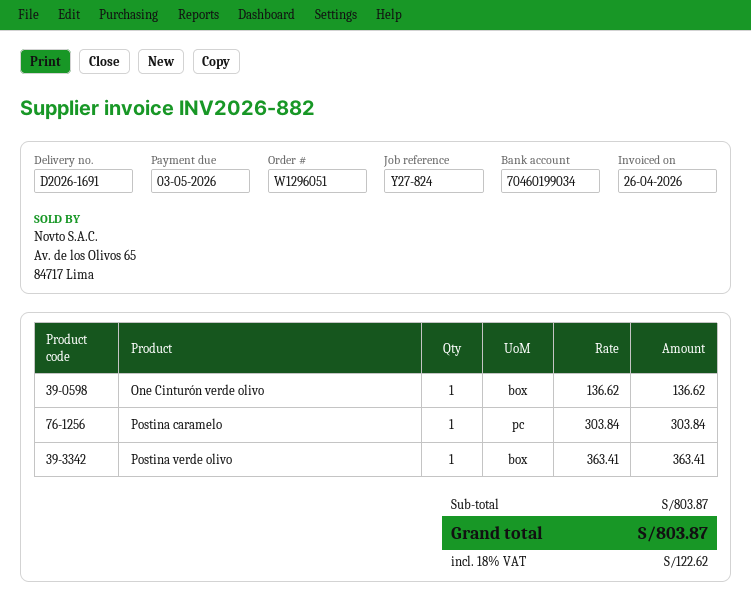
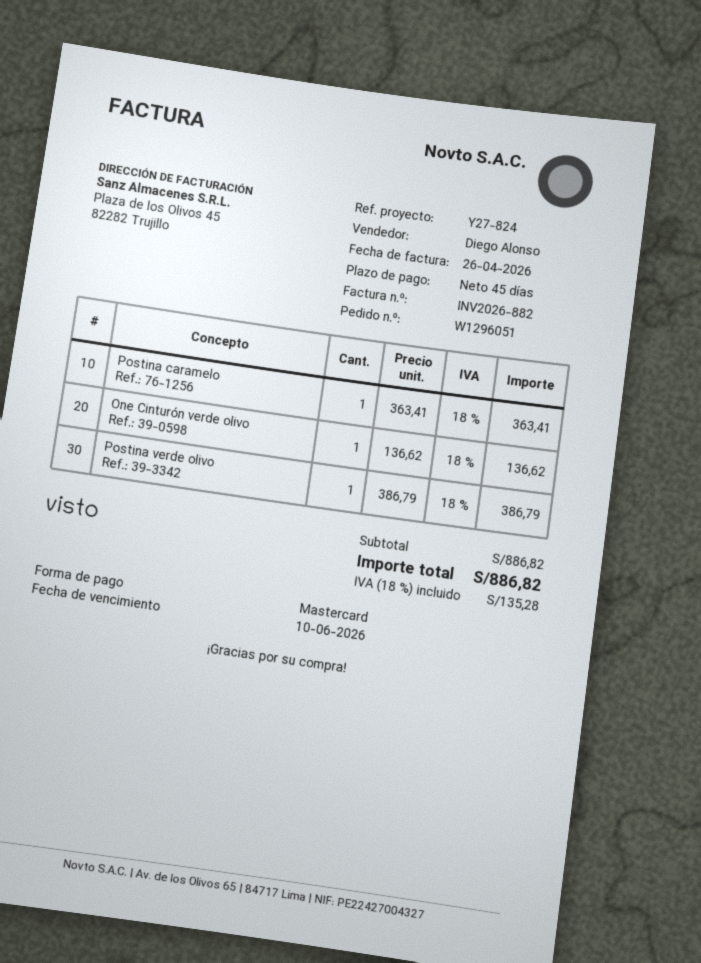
due date: 2026-05-03 -> 2026-06-10
Postina caramelo: 1 x 303.84 = 303.84 -> 1 x 363.41 = 363.41
Postina verde olivo: 1 x 363.41 = 363.41 -> 1 x 386.79 = 386.79
subtotal: 803.87 -> 886.82
tax: 18% = 122.62 -> 18% = 135.28
total: 803.87 -> 886.82

